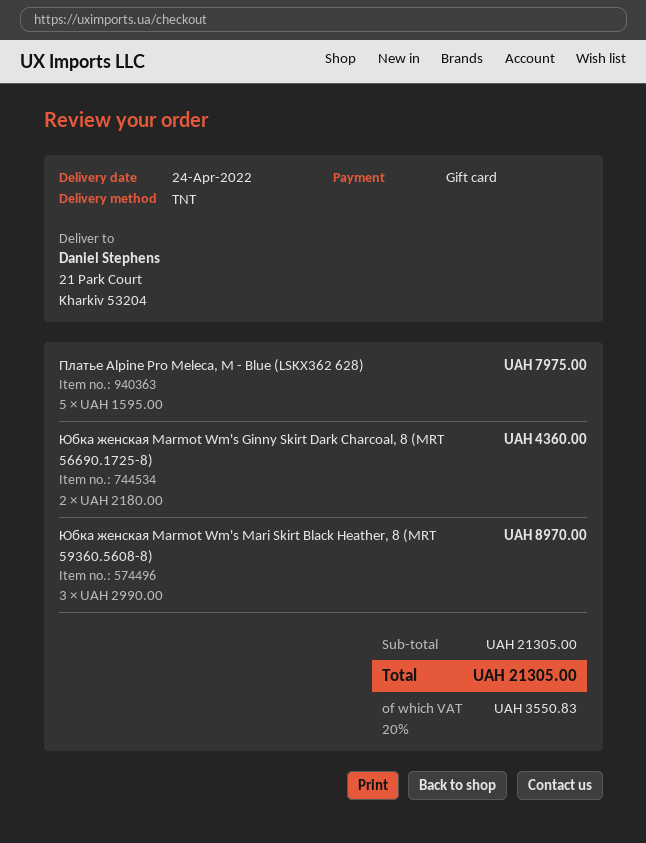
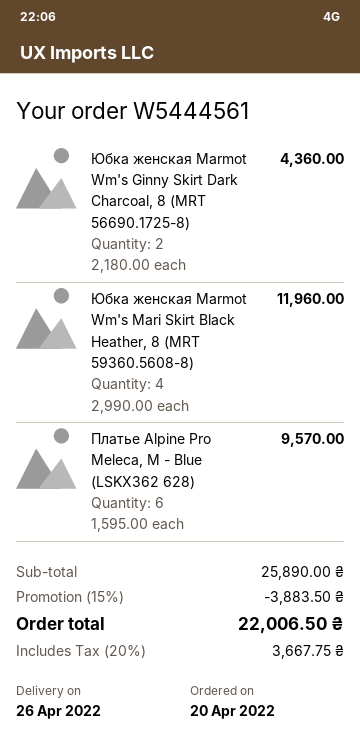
delivery date: 2022-04-24 -> 2022-04-26
Платье Alpine Pro Meleca, M - Blue (LSKX362 628): 5 x 1595.00 = 7975.00 -> 6 x 1595.00 = 9570.00
Юбка женская Marmot Wm's Mari Skirt Black Heather, 8 (MRT 59360.5608-8): 3 x 2990.00 = 8970.00 -> 4 x 2990.00 = 11960.00
subtotal: 21305.00 -> 25890.00
discount: none -> 15% = 3883.50
tax: 20% = 3550.83 -> 20% = 3667.75
total: 21305.00 -> 22006.50

